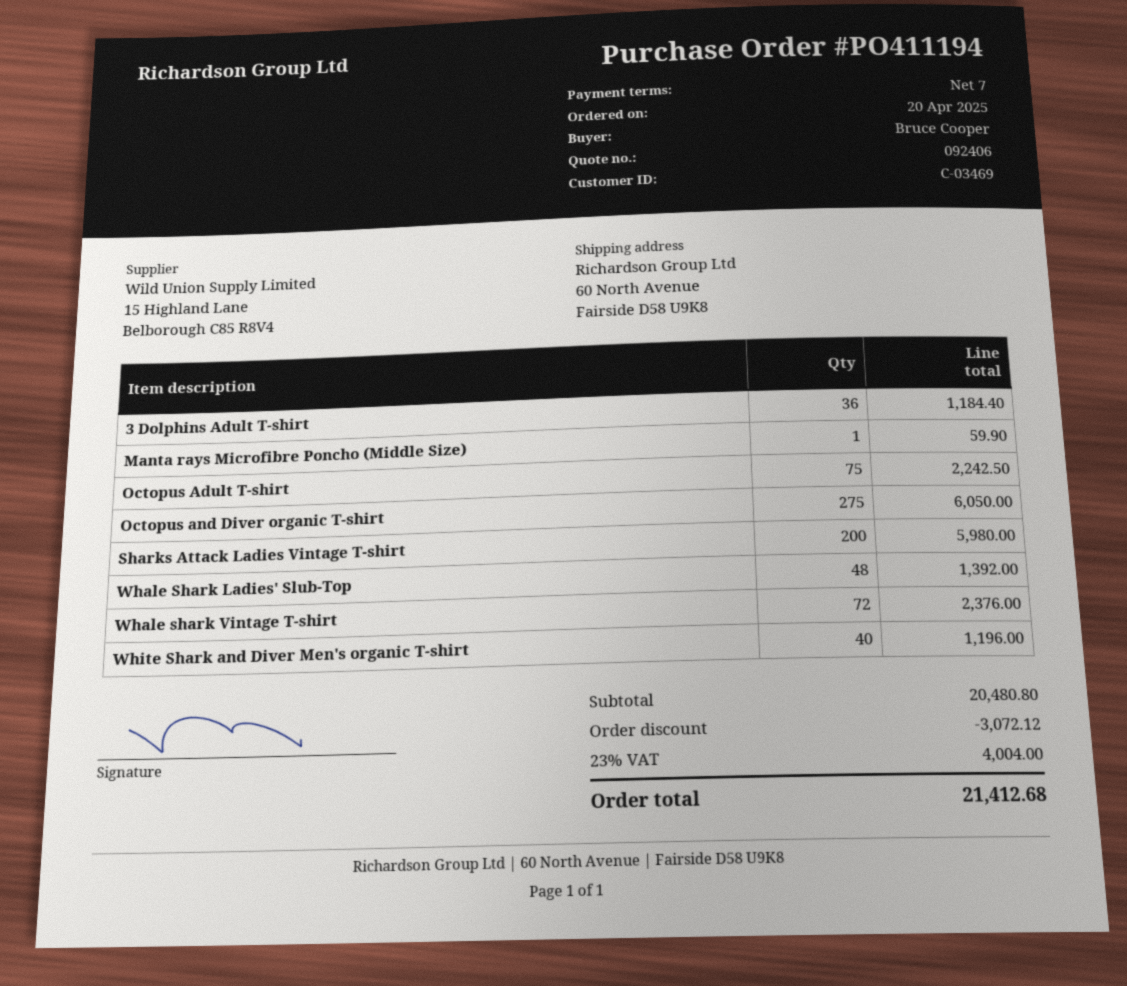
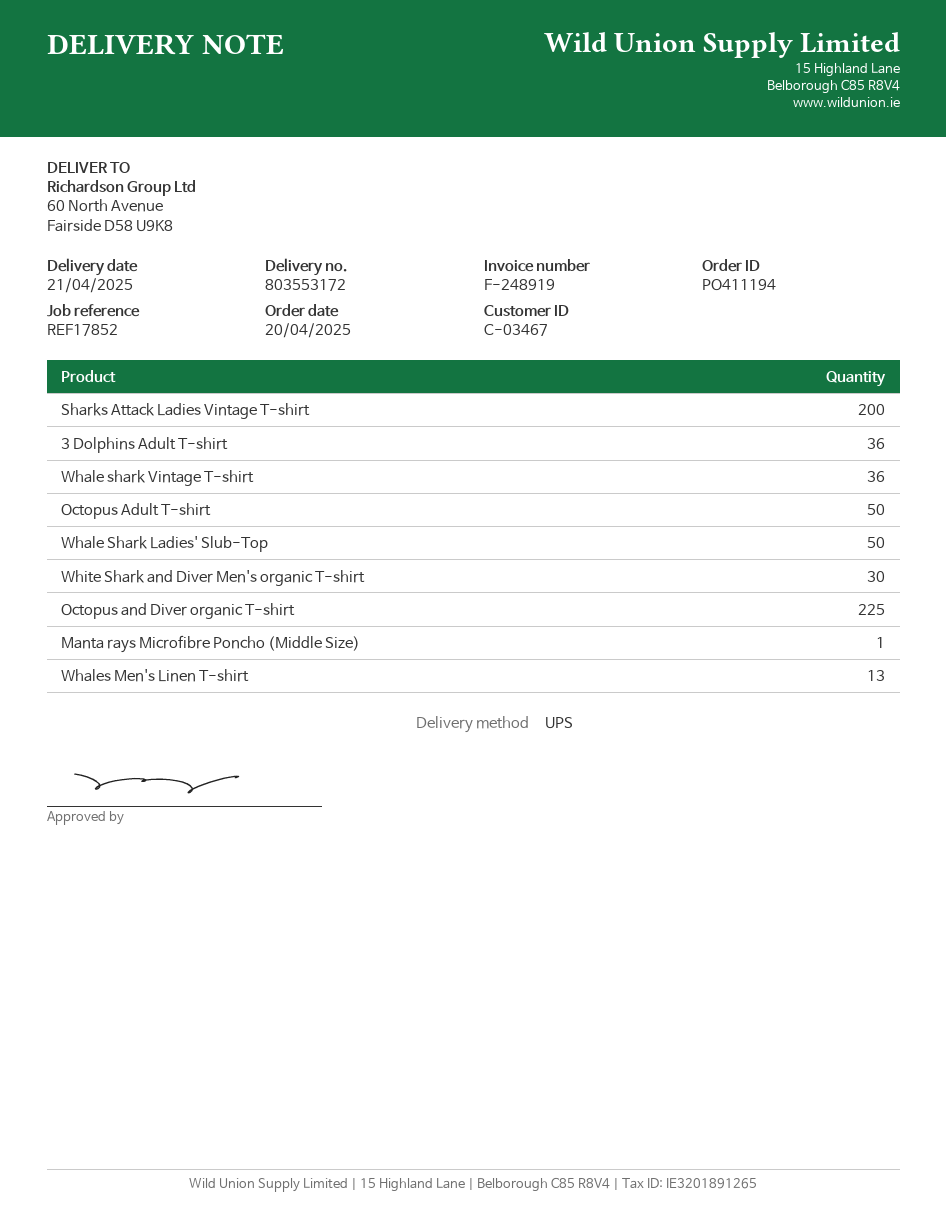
customer number: C-03469 -> C-03467
Octopus Adult T-shirt: 75 -> 50
Octopus and Diver organic T-shirt: 275 -> 225
Whale Shark Ladies' Slub-Top: 48 -> 50
Whale shark Vintage T-shirt: 72 -> 36
White Shark and Diver Men's organic T-shirt: 40 -> 30
Whales Men's Linen T-shirt: none -> 13

